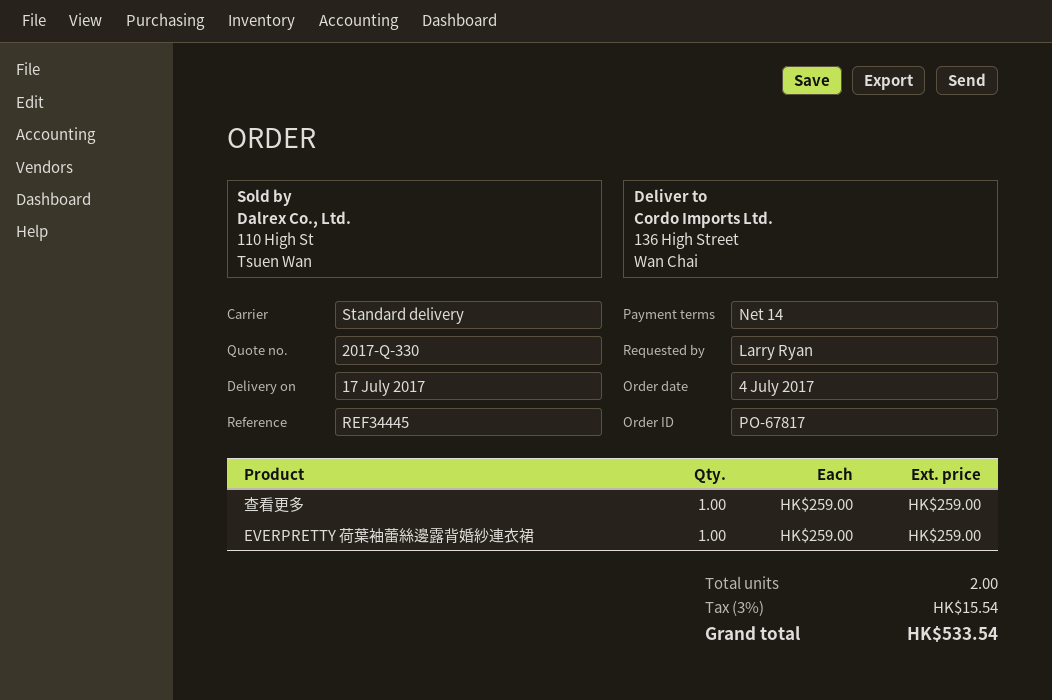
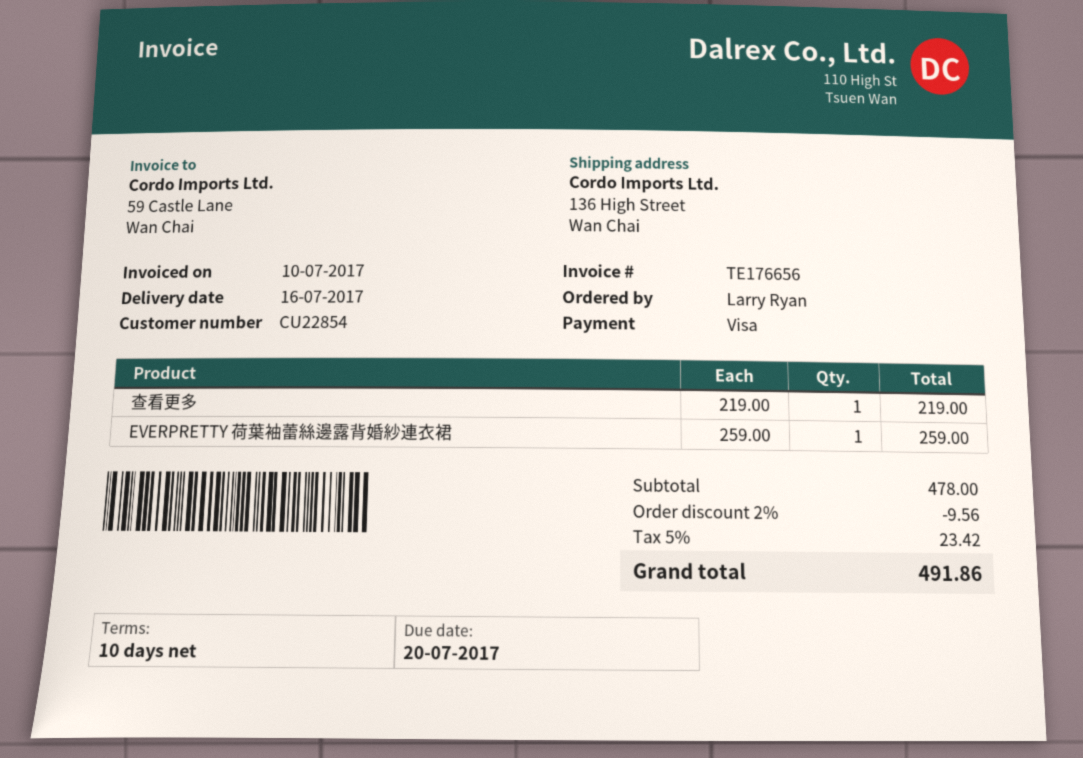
delivery date: 2017-07-17 -> 2017-07-16
payment terms: 14 days -> 10 days
查看更多: 1 x 259.00 = 259.00 -> 1 x 219.00 = 219.00
discount: none -> 2% = 9.56
tax: 3% = 15.54 -> 5% = 23.42
total: 533.54 -> 491.86

